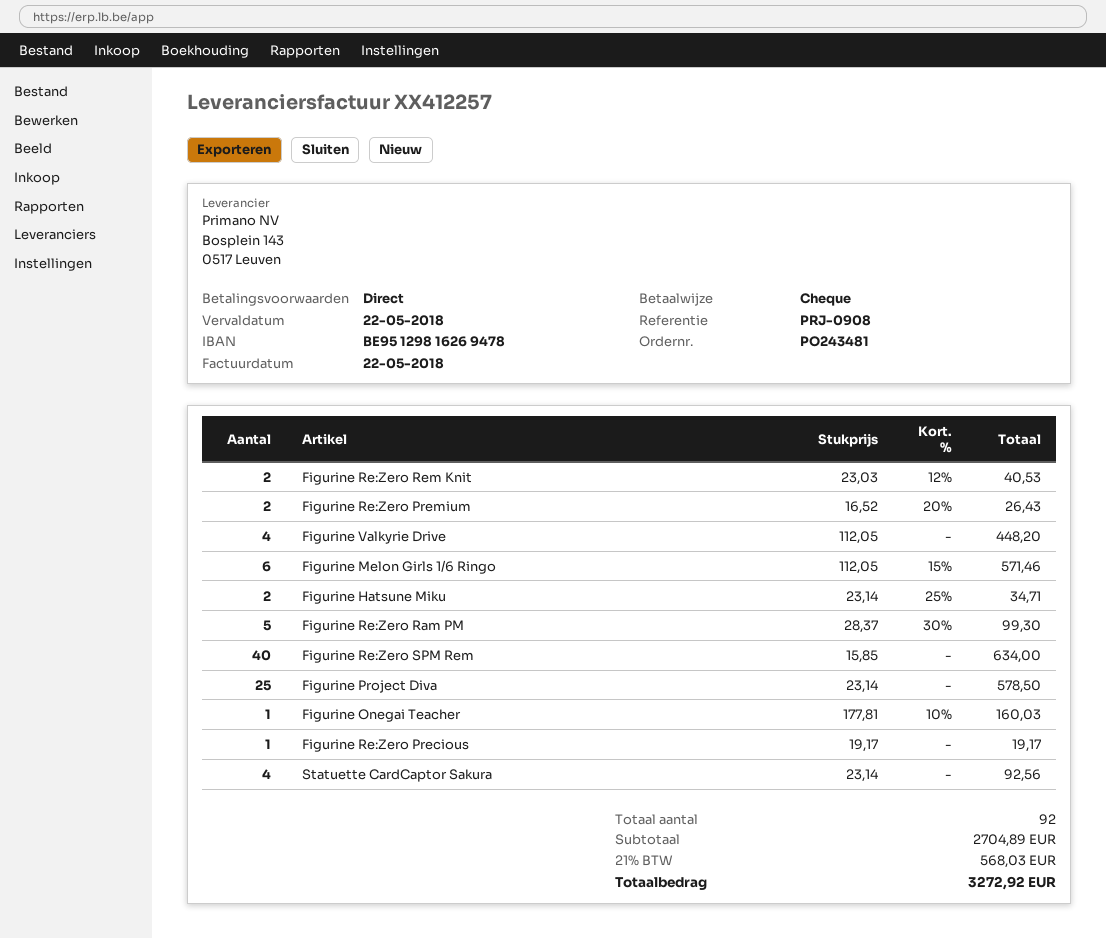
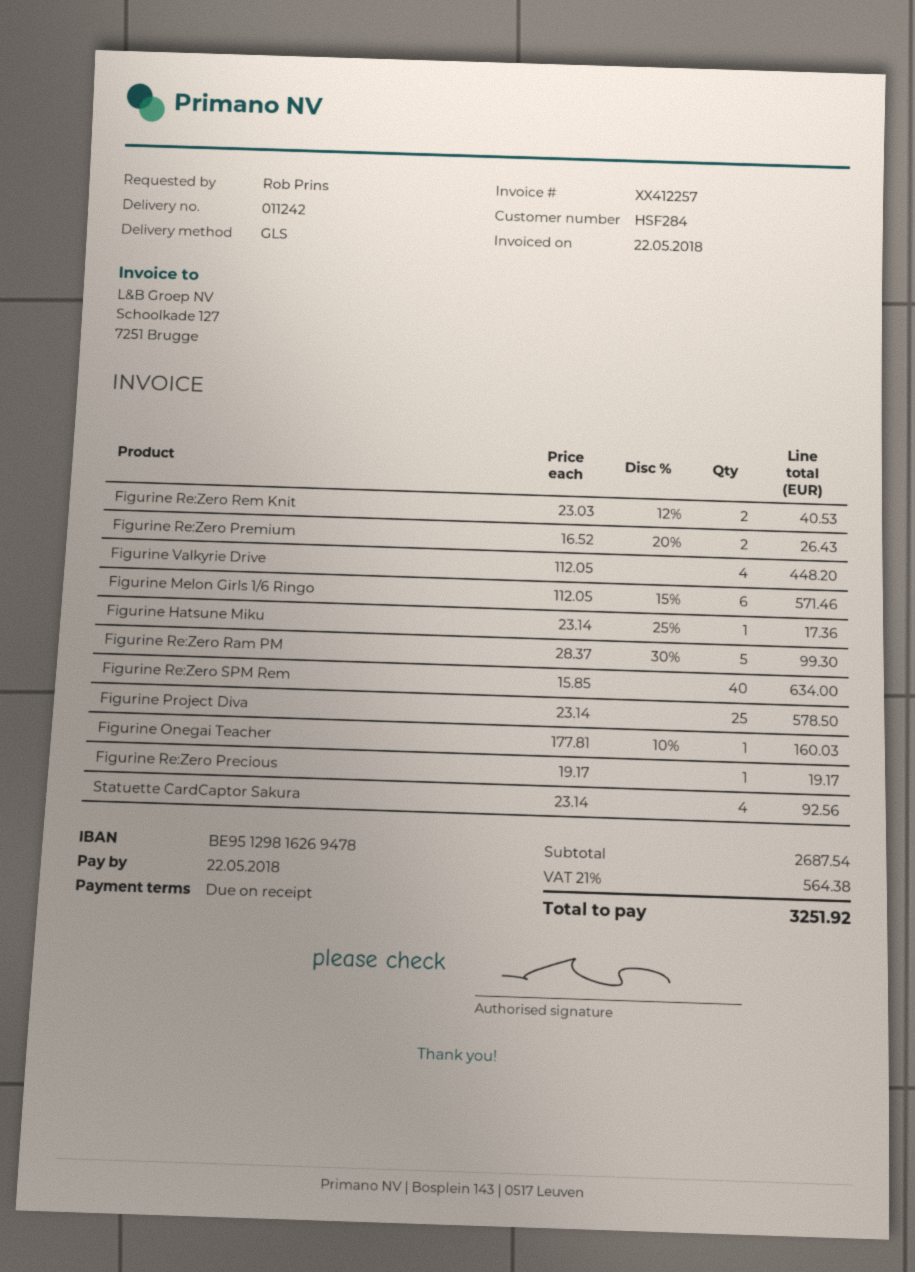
Figurine Hatsune Miku: 2 x 23.14 - 25% = 34.71 -> 1 x 23.14 - 25% = 17.36
subtotal: 2704.89 -> 2687.54
tax: 21% = 568.03 -> 21% = 564.38
total: 3272.92 -> 3251.92

